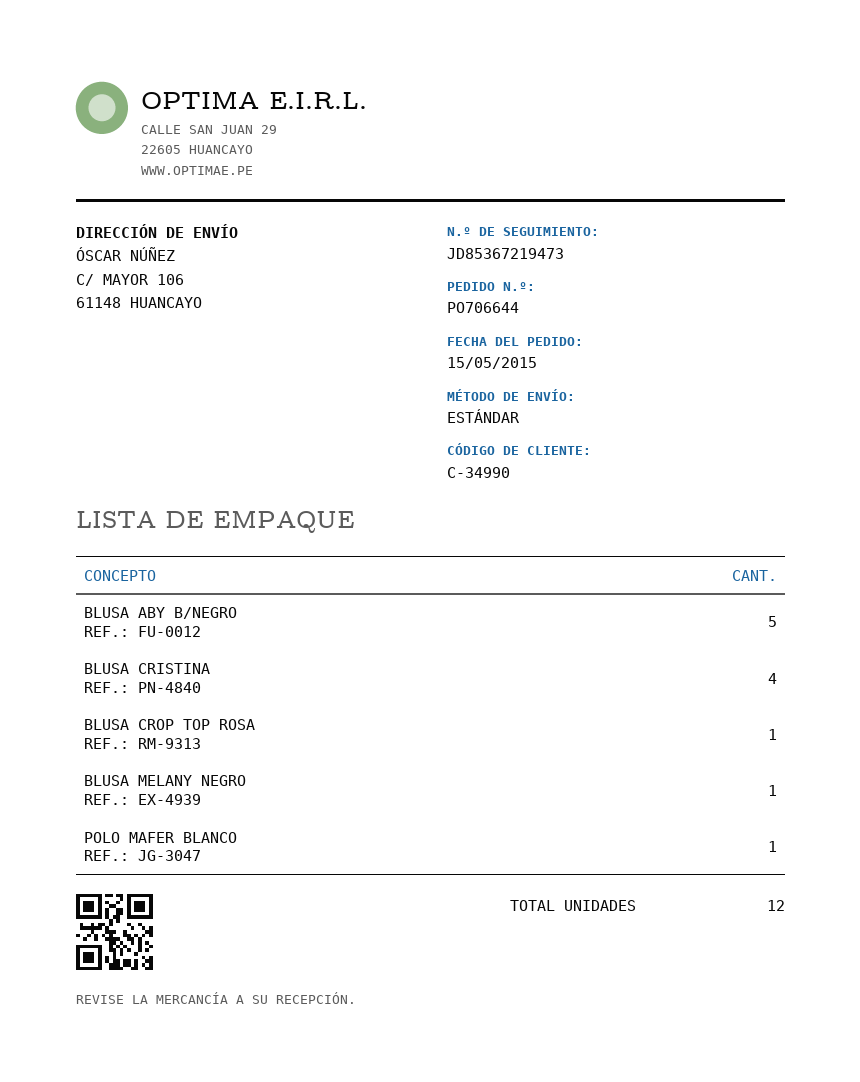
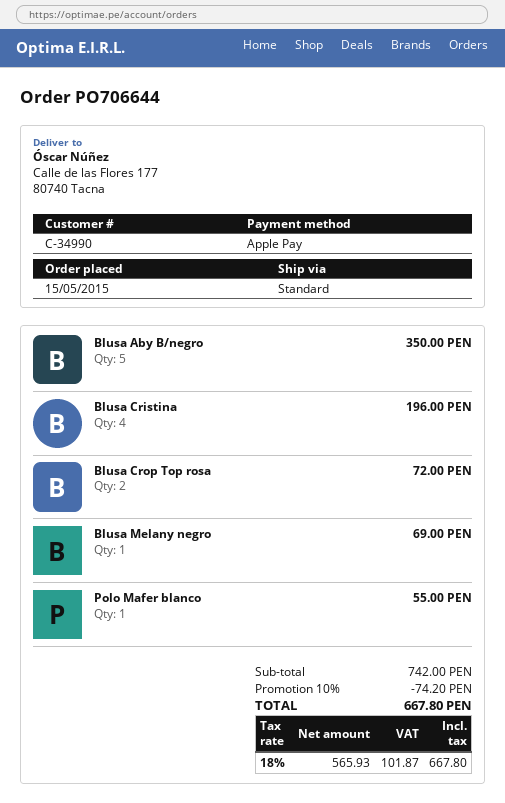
ship to: C/ MAYOR 106, 61148 HUANCAYO -> Calle de las Flores 177, 80740 Tacna
BLUSA CROP TOP ROSA: 1 -> 2

